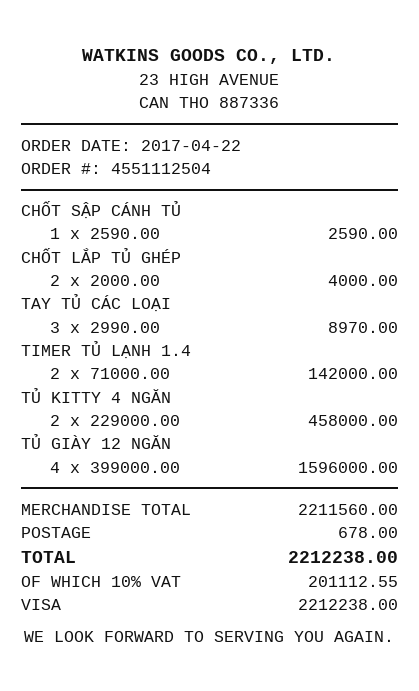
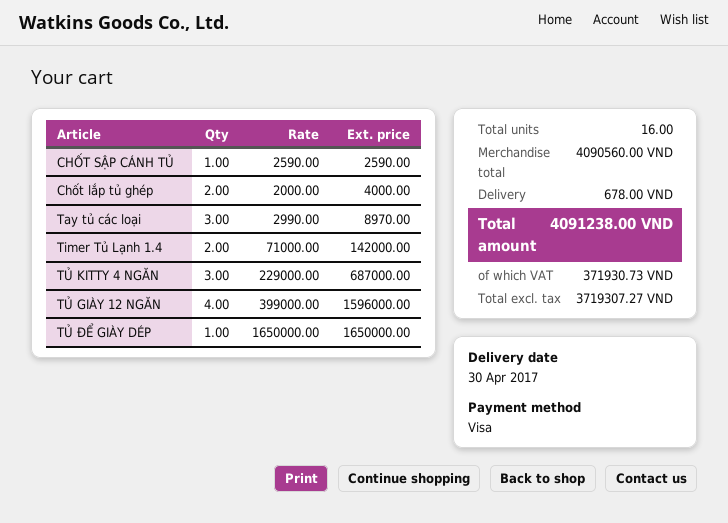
TỦ KITTY 4 NGĂN: 2 x 229000.00 = 458000.00 -> 3 x 229000.00 = 687000.00
TỦ ĐỂ GIÀY DÉP: none -> 1 x 1650000.00 = 1650000.00
subtotal: 2211560.00 -> 4090560.00
tax: 201112.55 -> 371930.73
total: 2212238.00 -> 4091238.00

